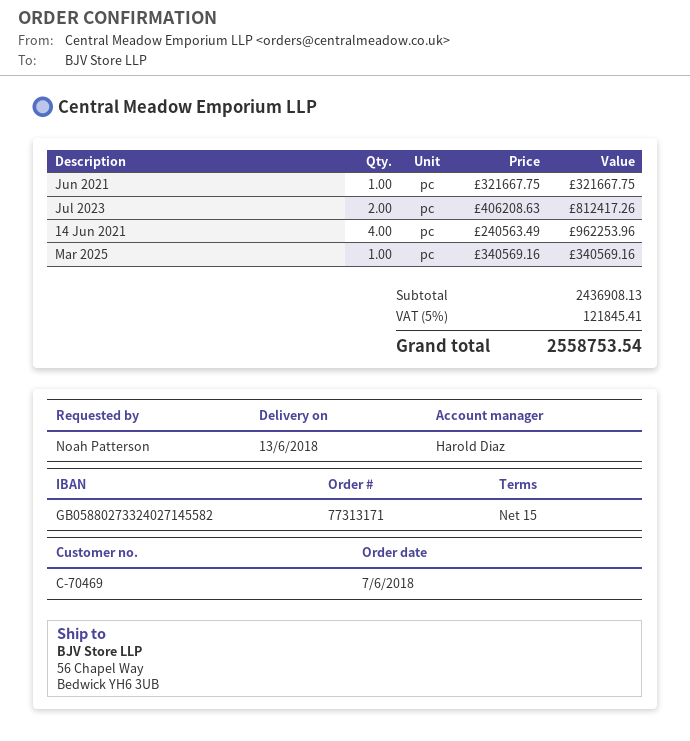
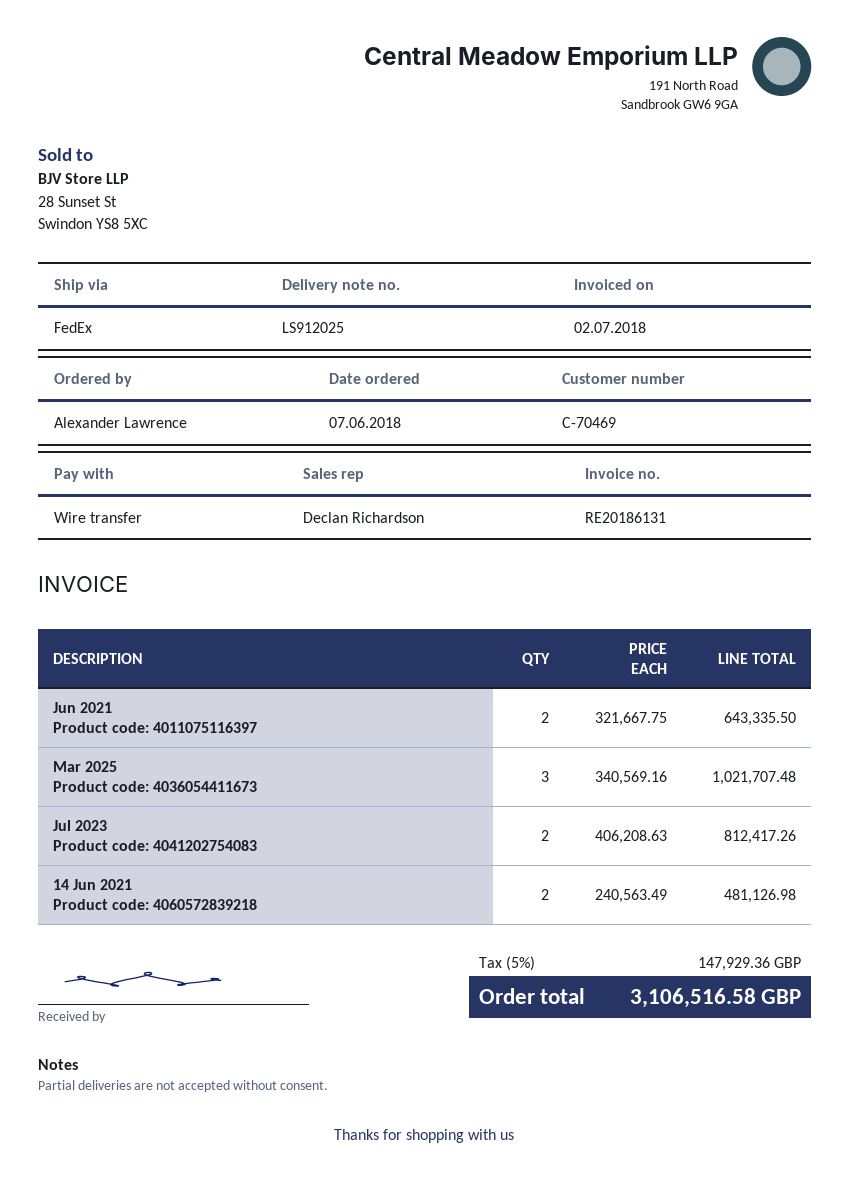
ordered by: Noah Patterson -> Alexander Lawrence
sales rep: Harold Diaz -> Declan Richardson
Jun 2021: 1 x 321667.75 = 321667.75 -> 2 x 321667.75 = 643335.50
14 Jun 2021: 4 x 240563.49 = 962253.96 -> 2 x 240563.49 = 481126.98
Mar 2025: 1 x 340569.16 = 340569.16 -> 3 x 340569.16 = 1021707.48
tax: 5% = 121845.41 -> 5% = 147929.36
total: 2558753.54 -> 3106516.58

